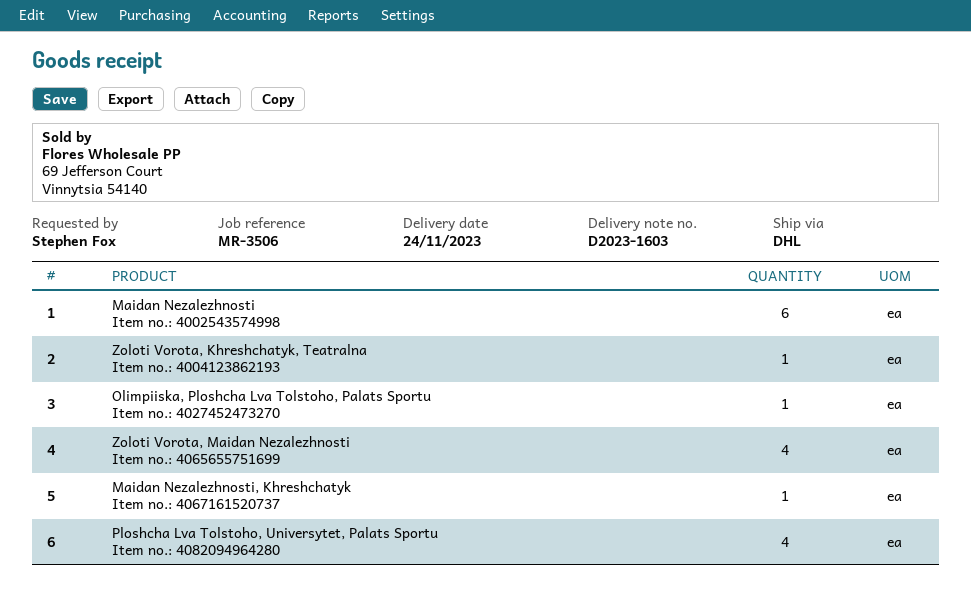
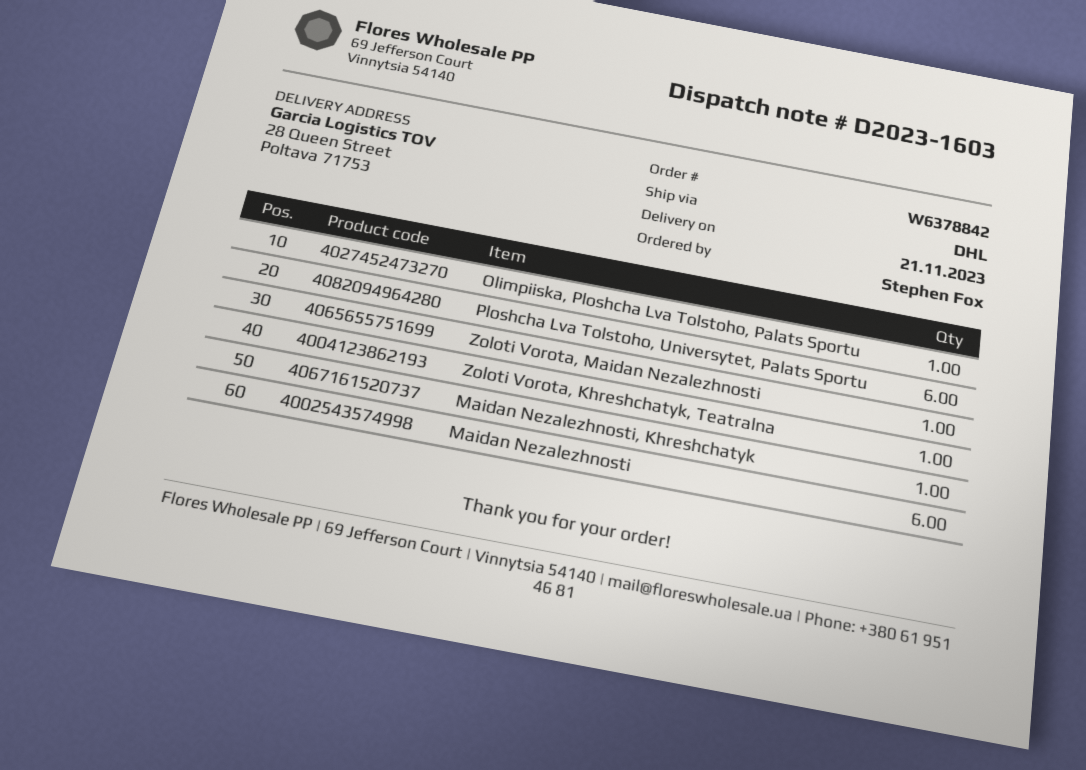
delivery date: 2023-11-24 -> 2023-11-21
Zoloti Vorota, Maidan Nezalezhnosti: 4 -> 1
Ploshcha Lva Tolstoho, Universytet, Palats Sportu: 4 -> 6

